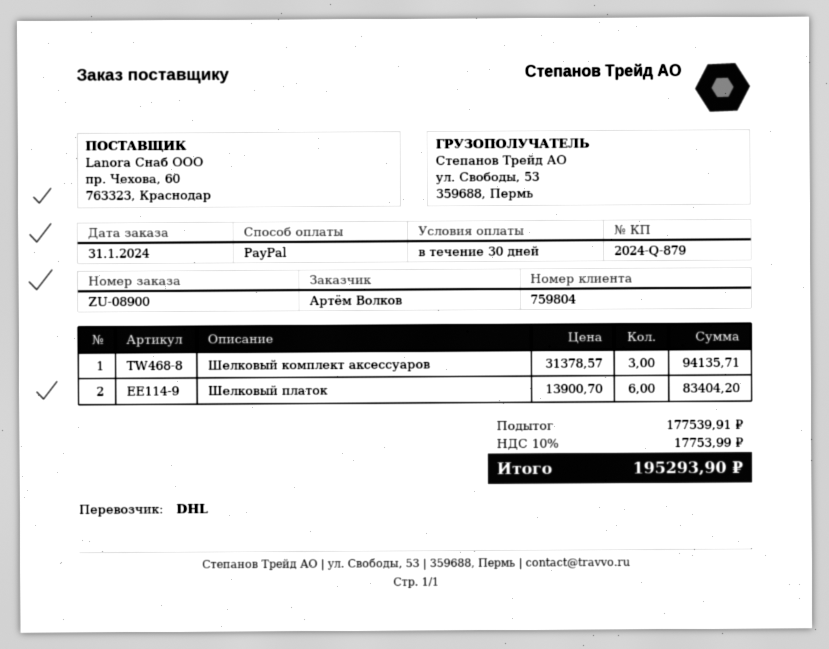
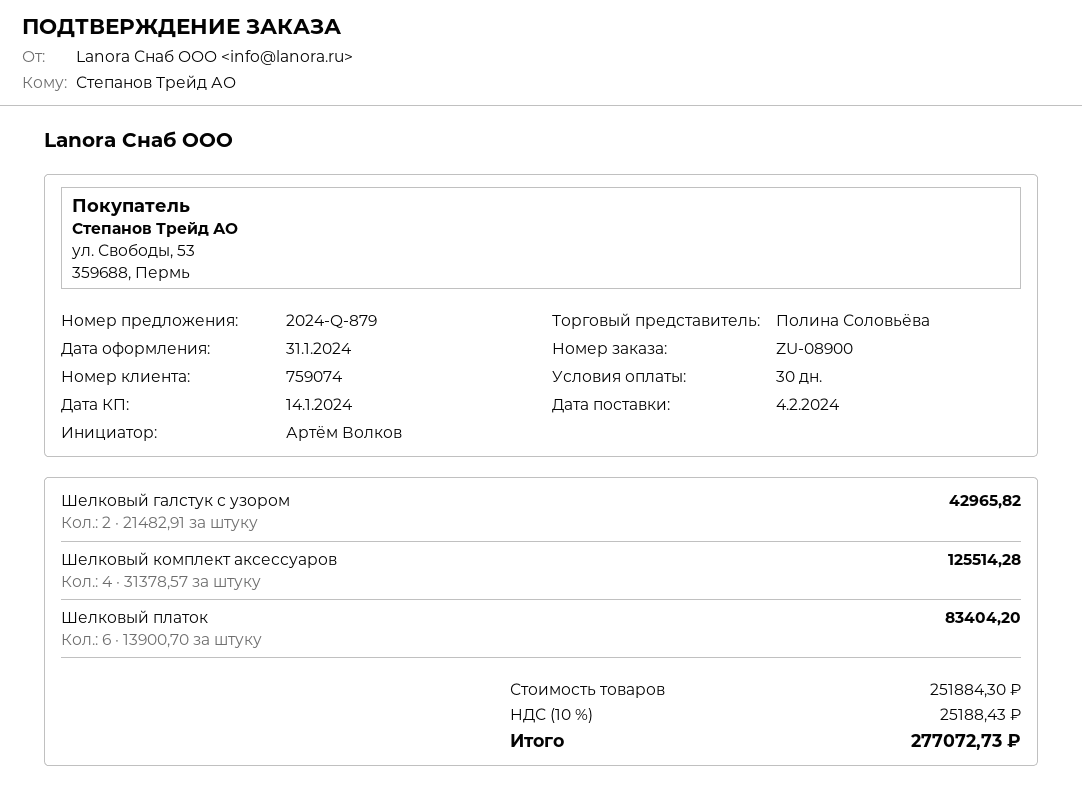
customer number: 759804 -> 759074
Шелковый комплект аксессуаров: 3 x 31378.57 = 94135.71 -> 4 x 31378.57 = 125514.28
Шелковый галстук с узором: none -> 2 x 21482.91 = 42965.82
subtotal: 177539.91 -> 251884.30
tax: 10% = 17753.99 -> 10% = 25188.43
total: 195293.90 -> 277072.73

